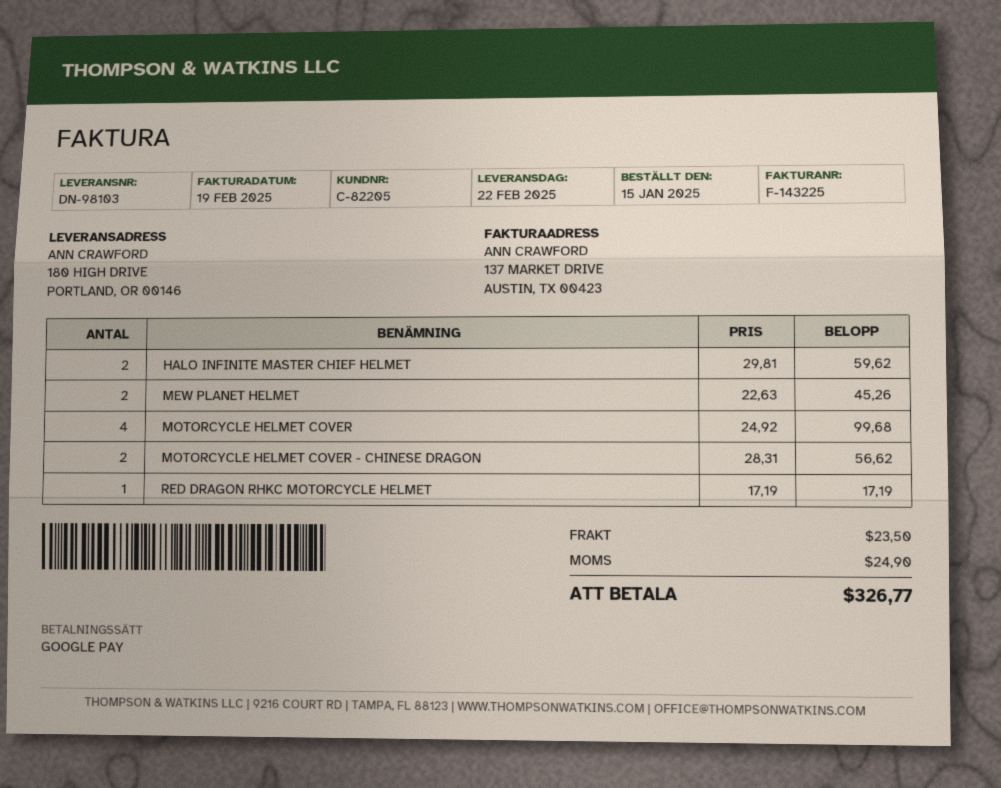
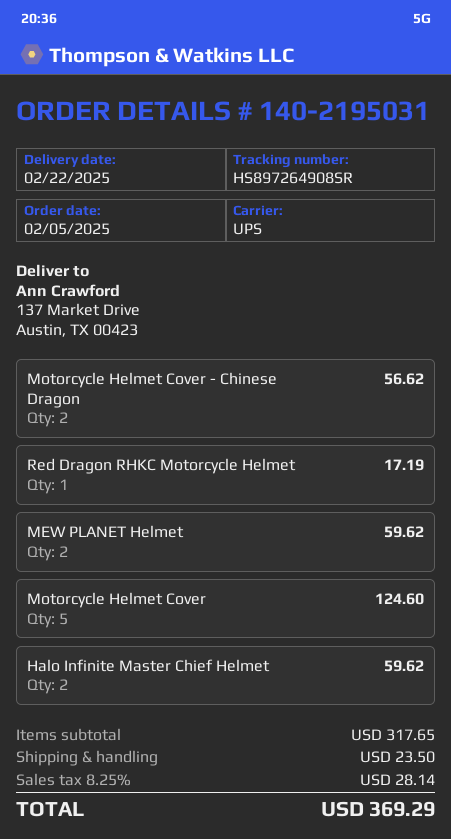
order date: 2025-01-15 -> 2025-02-05
ship to: 180 HIGH DRIVE, PORTLAND, OR 00146 -> 137 Market Drive, Austin, TX 00423
MEW PLANET HELMET: 2 for 45.26 -> 2 for 59.62
MOTORCYCLE HELMET COVER: 4 for 99.68 -> 5 for 124.60
tax: 24.90 -> 28.14
total: 326.77 -> 369.29

